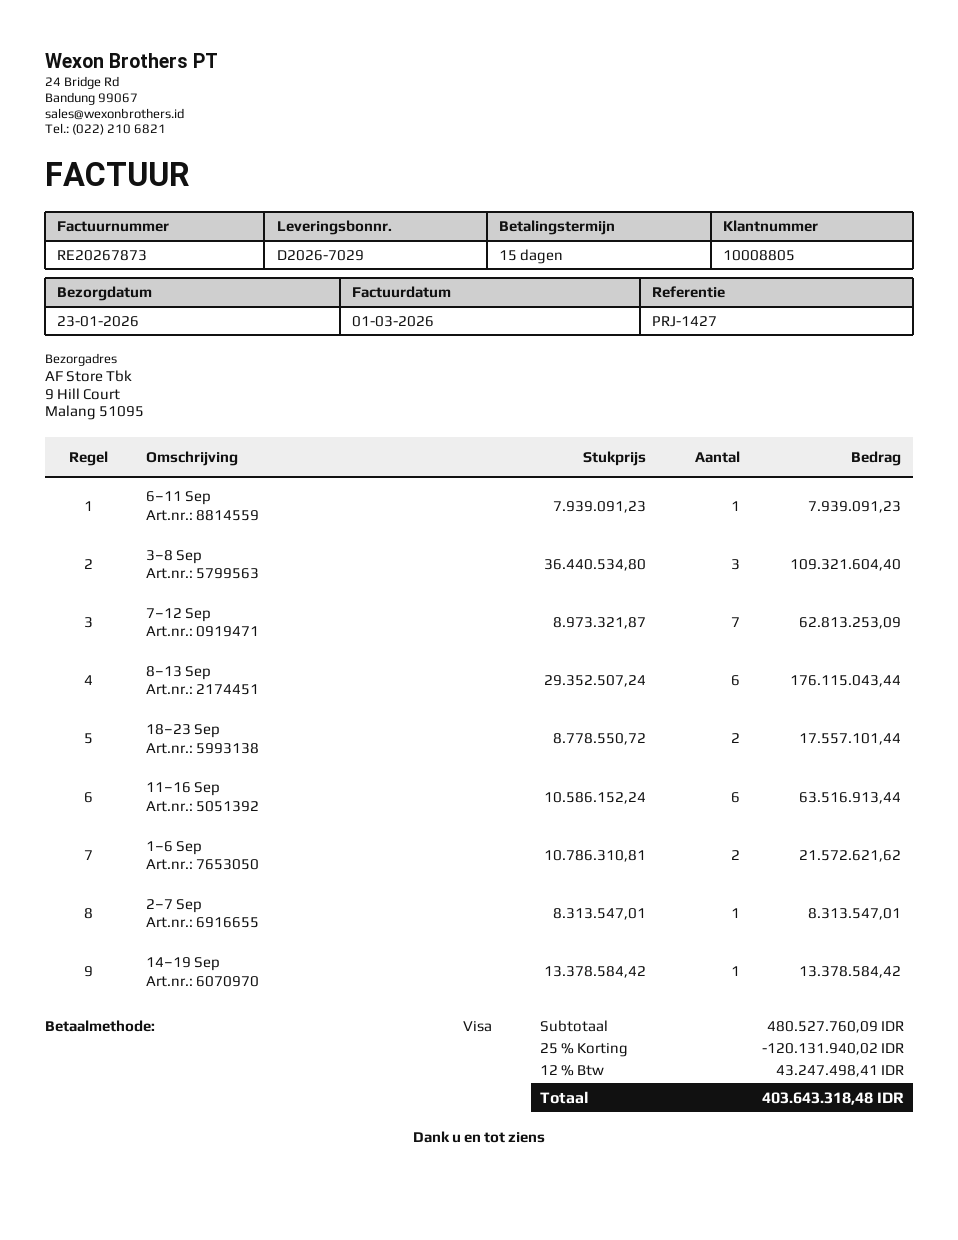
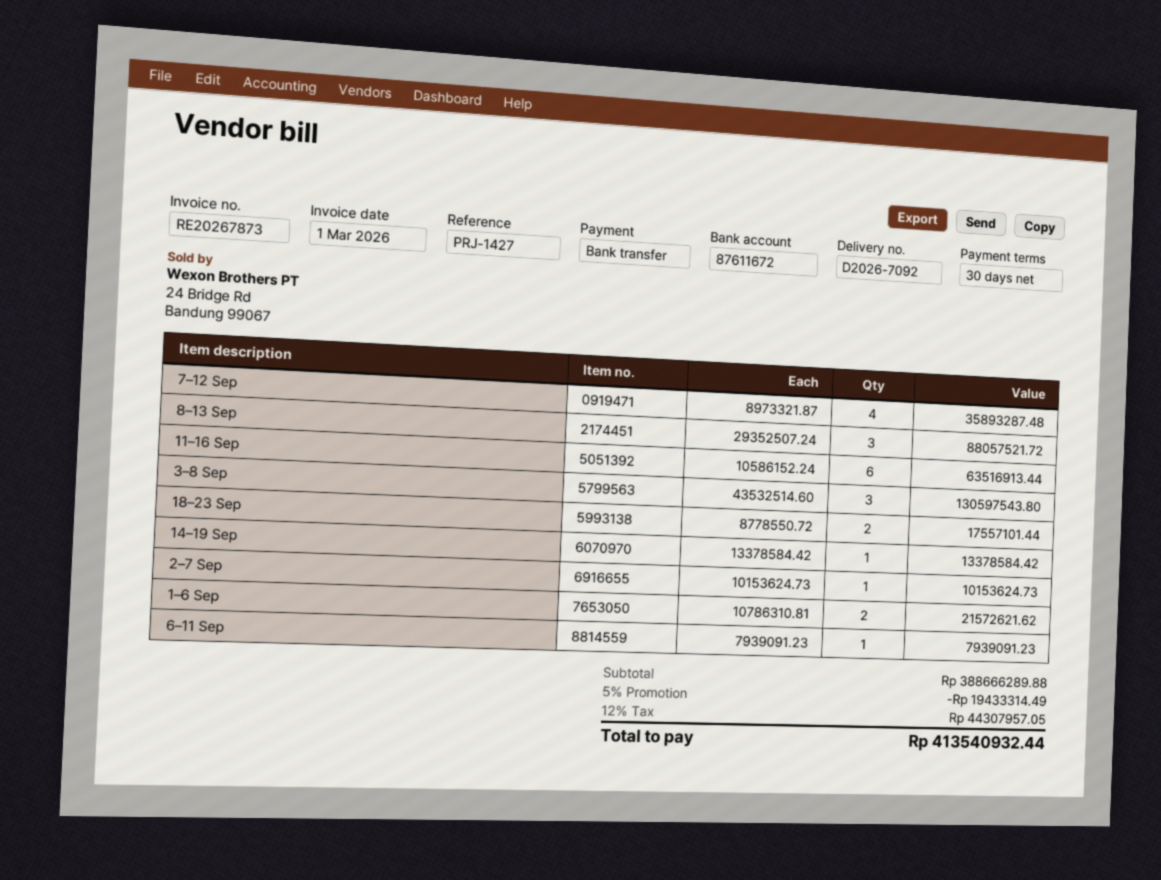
delivery note number: D2026-7029 -> D2026-7092
payment terms: 15 days -> 30 days
payment method: Visa -> bank transfer
3–8 Sep: 3 x 36440534.80 = 109321604.40 -> 3 x 43532514.60 = 130597543.80
7–12 Sep: 7 x 8973321.87 = 62813253.09 -> 4 x 8973321.87 = 35893287.48
8–13 Sep: 6 x 29352507.24 = 176115043.44 -> 3 x 29352507.24 = 88057521.72
2–7 Sep: 1 x 8313547.01 = 8313547.01 -> 1 x 10153624.73 = 10153624.73
subtotal: 480527760.09 -> 388666289.88
discount: 25% = 120131940.02 -> 5% = 19433314.49
tax: 12% = 43247498.41 -> 12% = 44307957.05
total: 403643318.48 -> 413540932.44

